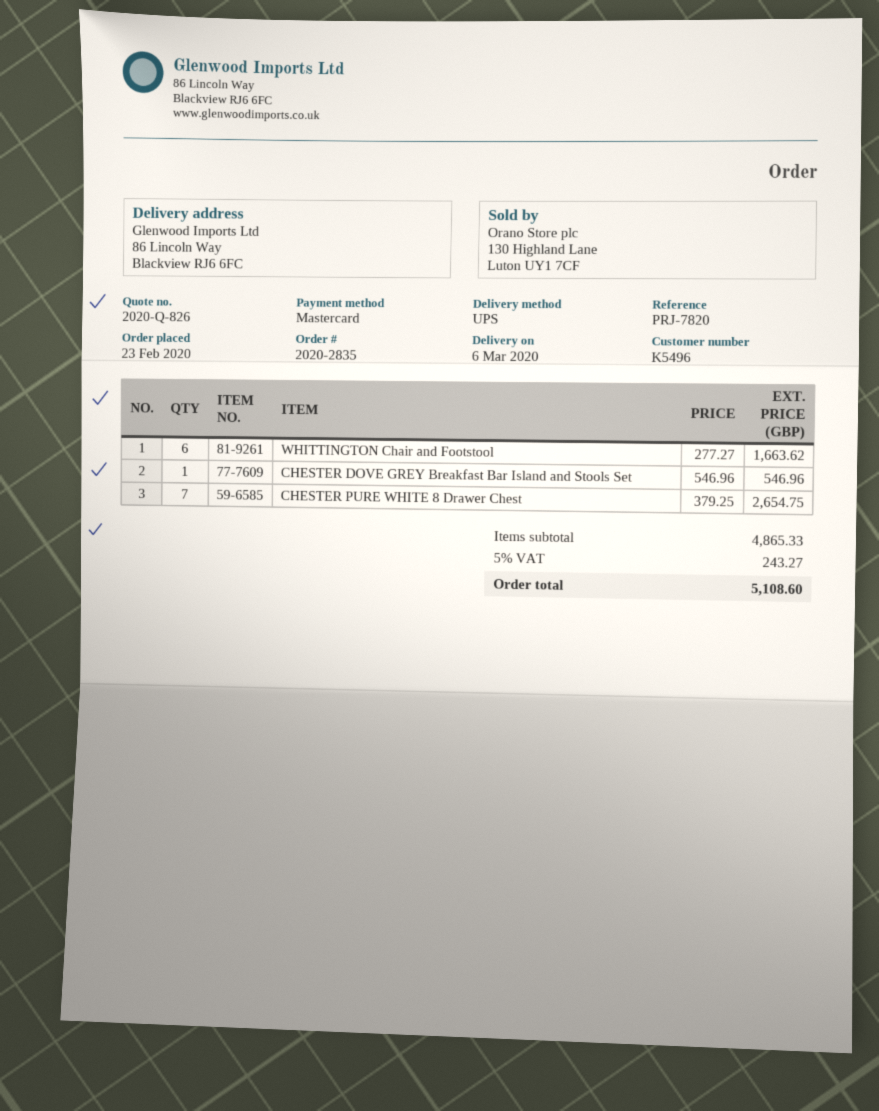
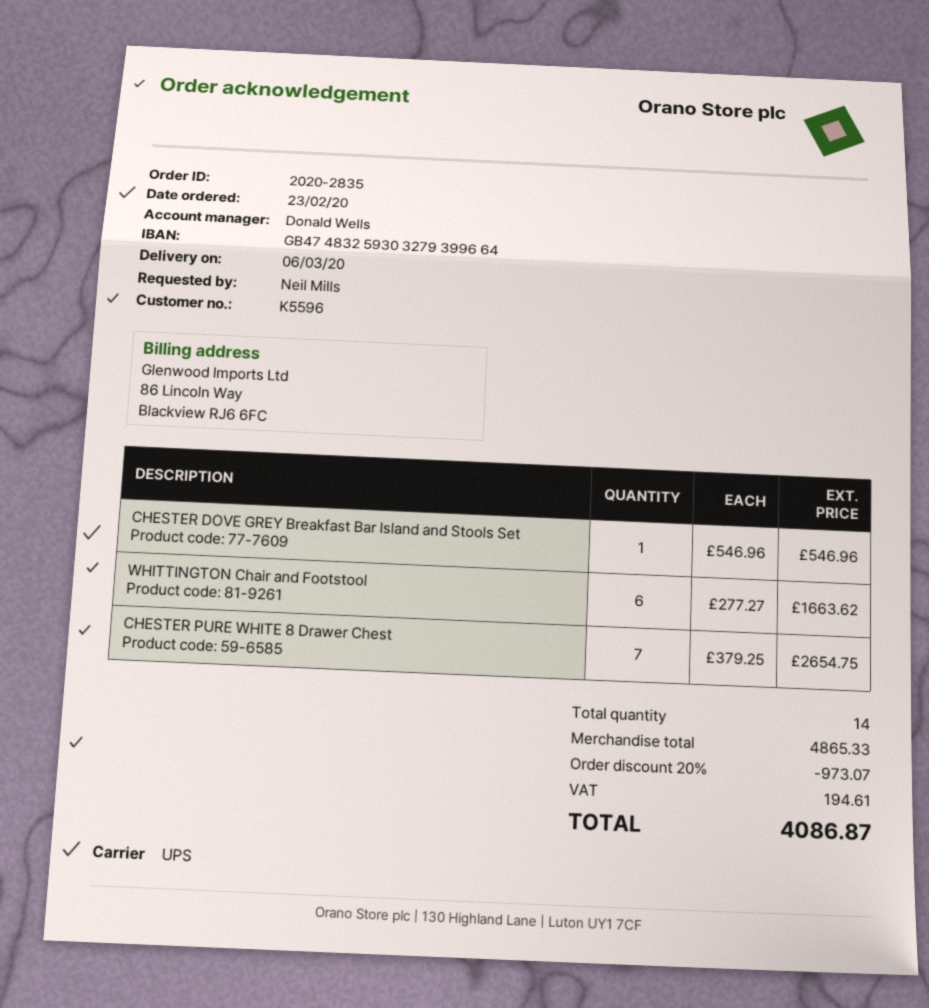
customer number: K5496 -> K5596
discount: none -> 20% = 973.07
tax: 243.27 -> 194.61
total: 5108.60 -> 4086.87

